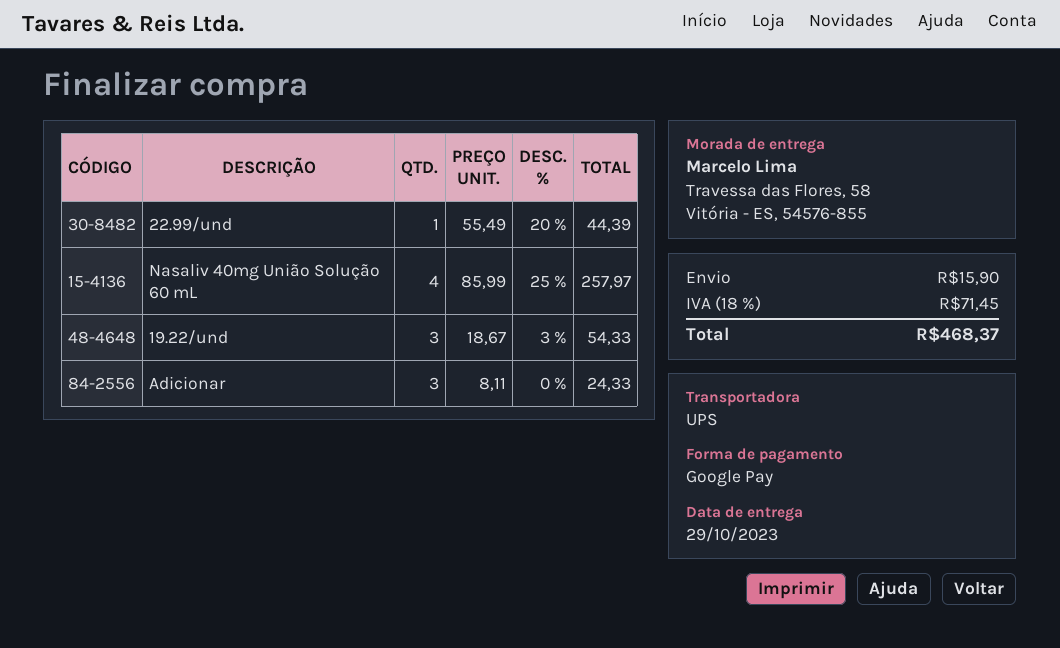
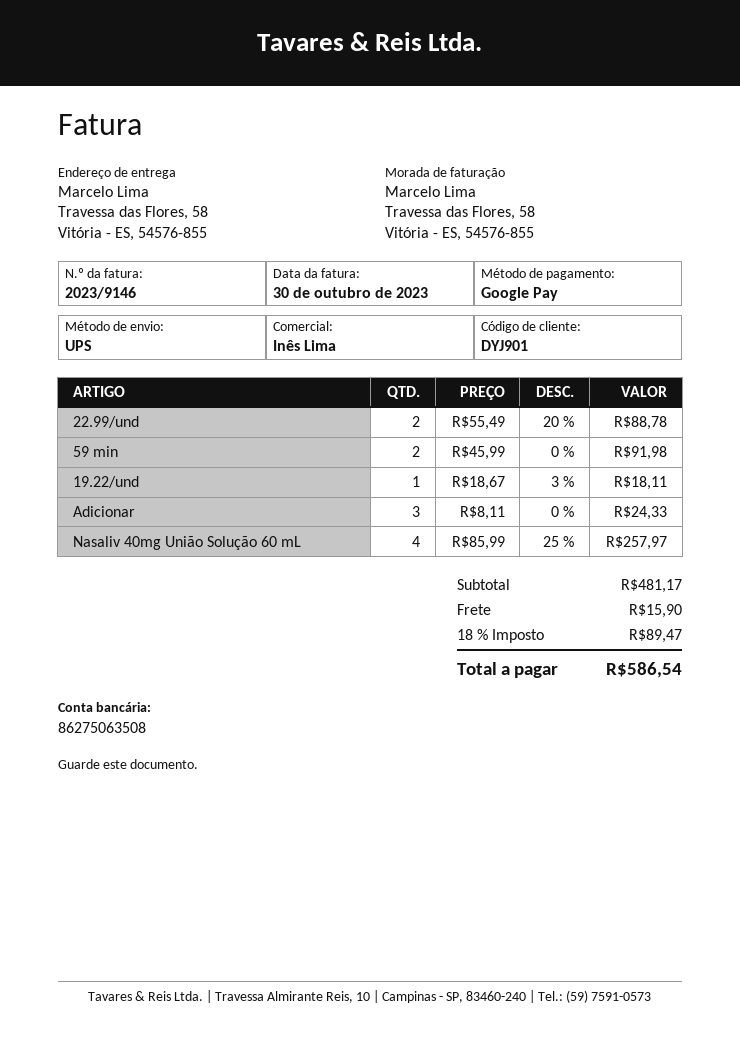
22.99/und: 1 x 55.49 - 20% = 44.39 -> 2 x 55.49 - 20% = 88.78
19.22/und: 3 x 18.67 - 3% = 54.33 -> 1 x 18.67 - 3% = 18.11
59 min: none -> 2 x 45.99 = 91.98
tax: 18% = 71.45 -> 18% = 89.47
total: 468.37 -> 586.54

